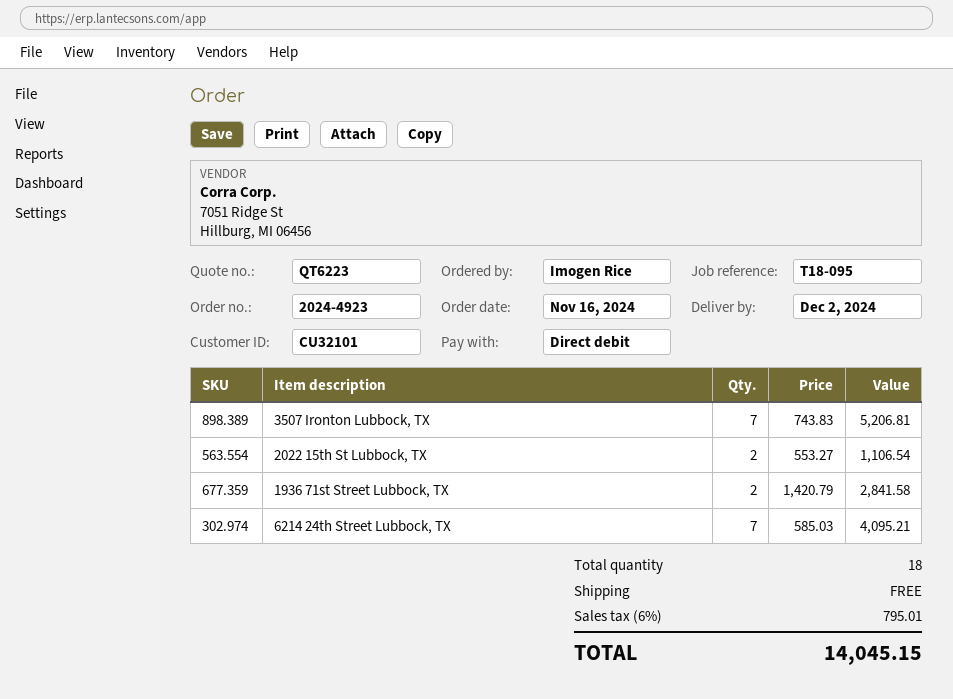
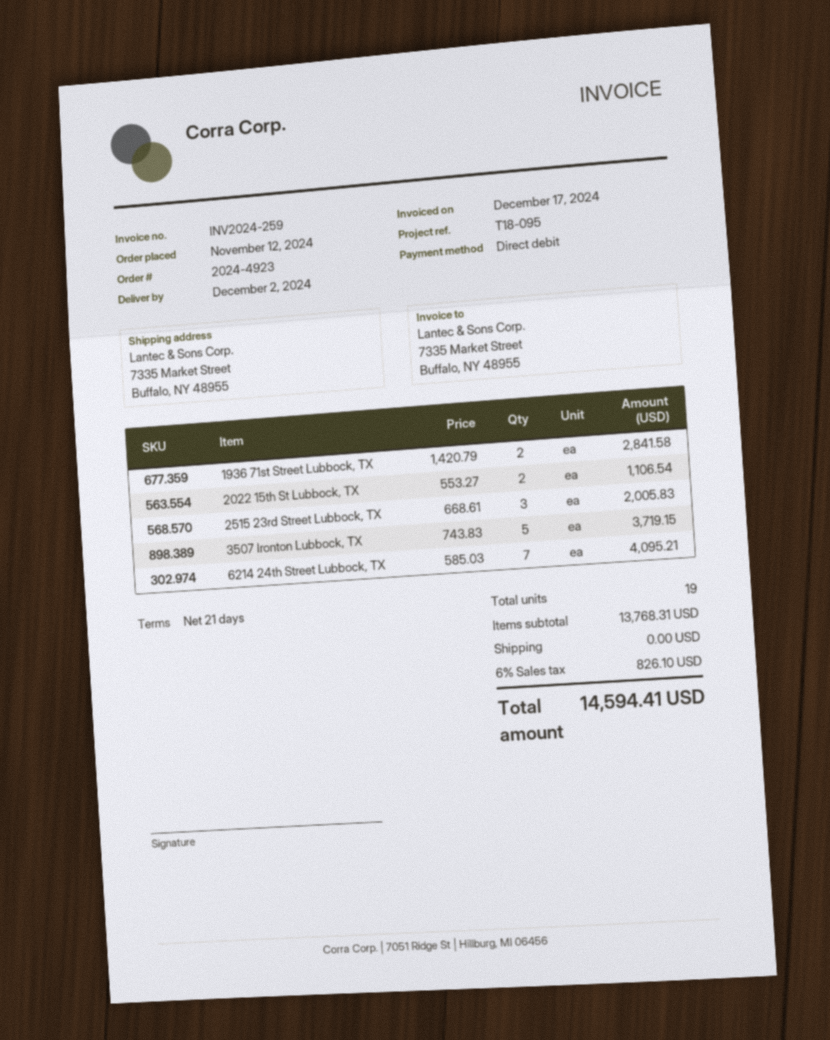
order date: 2024-11-16 -> 2024-11-12
3507 Ironton Lubbock, TX: 7 x 743.83 = 5206.81 -> 5 x 743.83 = 3719.15
2515 23rd Street Lubbock, TX: none -> 3 x 668.61 = 2005.83
total quantity: 18 -> 19
tax: 6% = 795.01 -> 6% = 826.10
total: 14045.15 -> 14594.41

